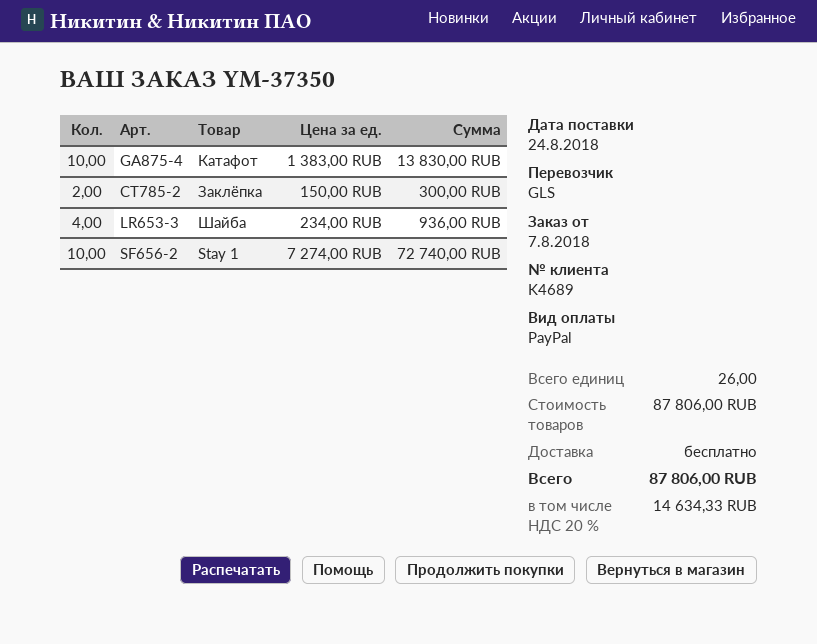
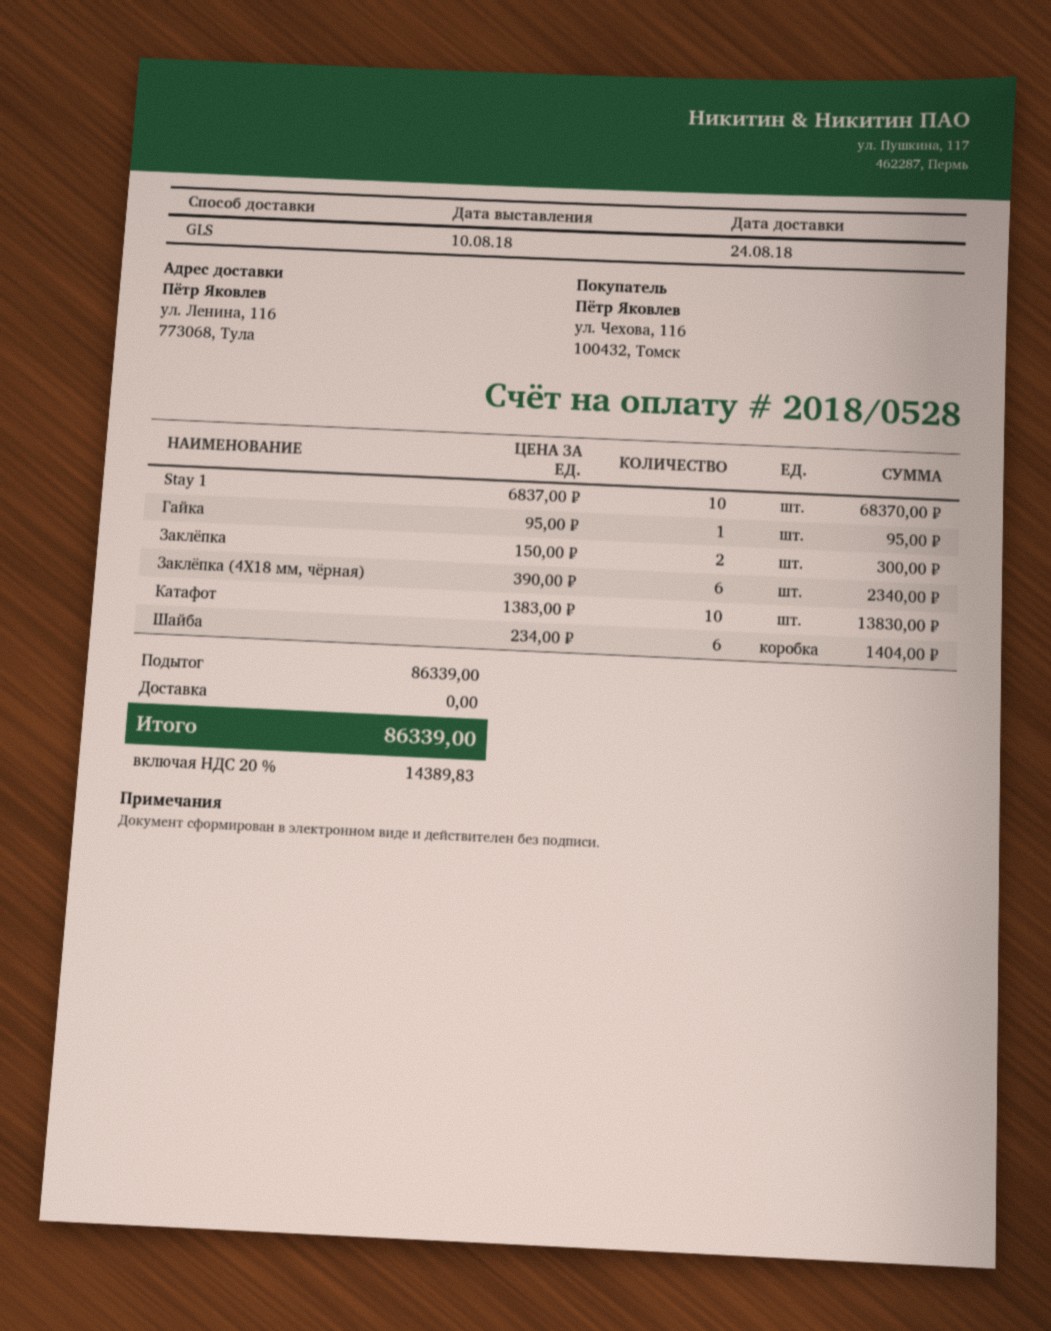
Шайба: 4 x 234.00 = 936.00 -> 6 x 234.00 = 1404.00
Stay 1: 10 x 7274.00 = 72740.00 -> 10 x 6837.00 = 68370.00
Гайка: none -> 1 x 95.00 = 95.00
Заклёпка (4X18 мм, чёрная): none -> 6 x 390.00 = 2340.00
subtotal: 87806.00 -> 86339.00
tax: 20% = 14634.33 -> 20% = 14389.83
total: 87806.00 -> 86339.00

